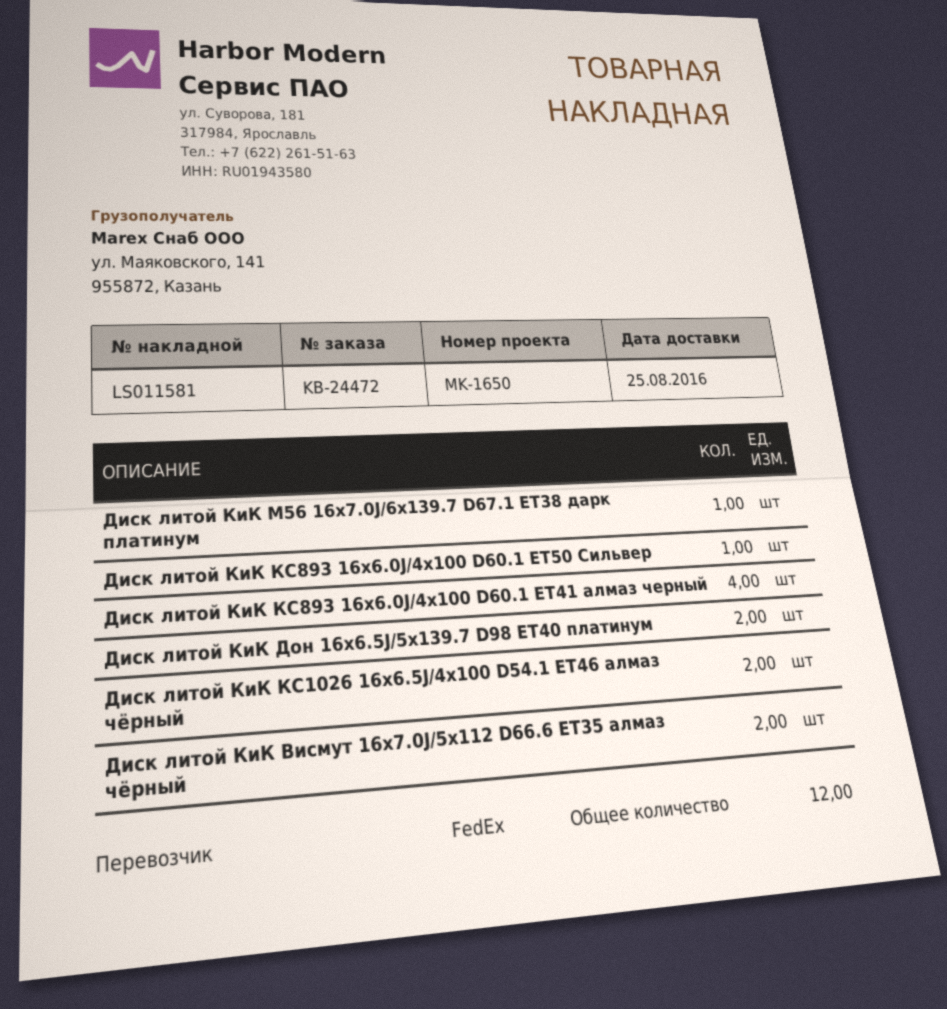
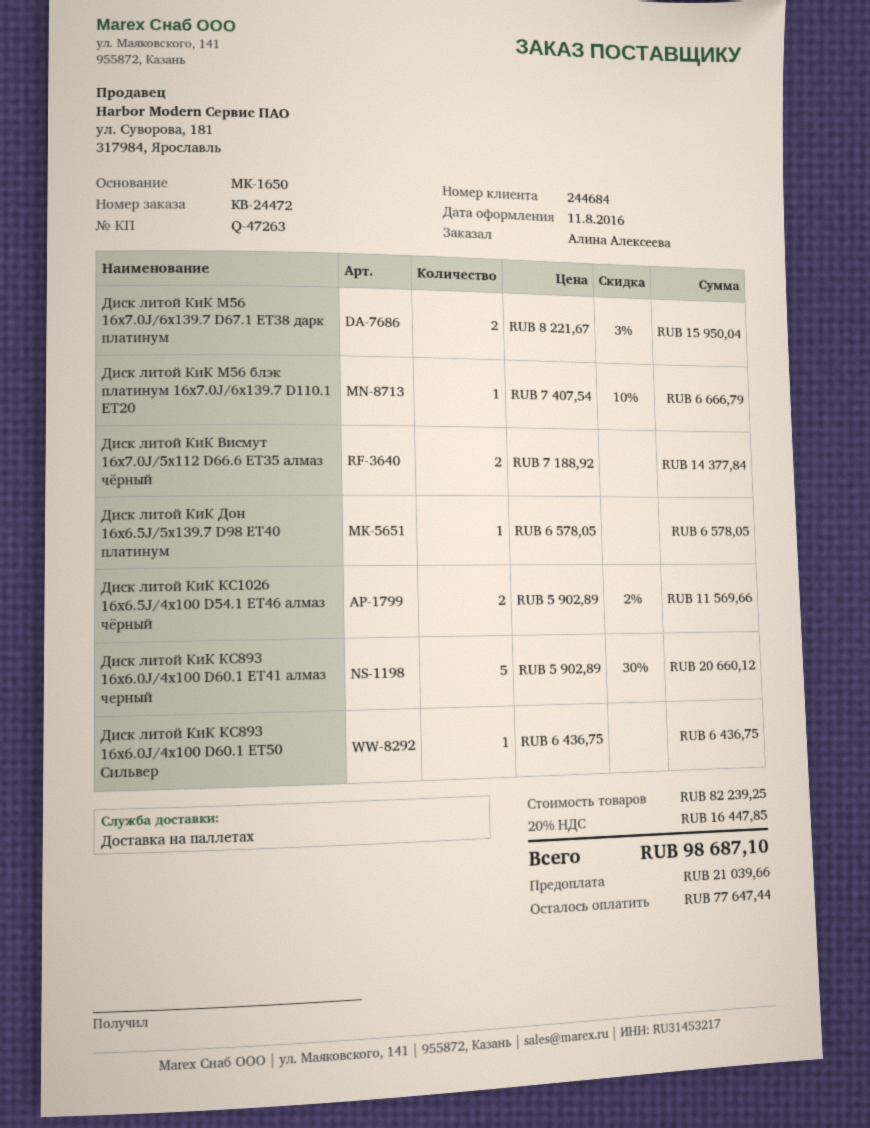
shipping method: FedEx -> pallet freight
Диск литой КиК M56 16x7.0J/6x139.7 D67.1 ET38 дарк платинум: 1 -> 2
Диск литой КиК КС893 16x6.0J/4x100 D60.1 ET41 алмаз черный: 4 -> 5
Диск литой КиК Дон 16x6.5J/5x139.7 D98 ET40 платинум: 2 -> 1
Диск литой КиК M56 блэк платинум 16x7.0J/6x139.7 D110.1 ET20: none -> 1

